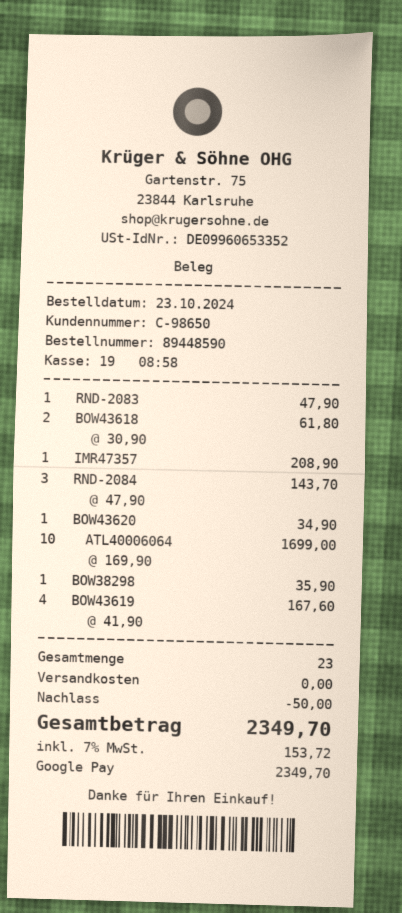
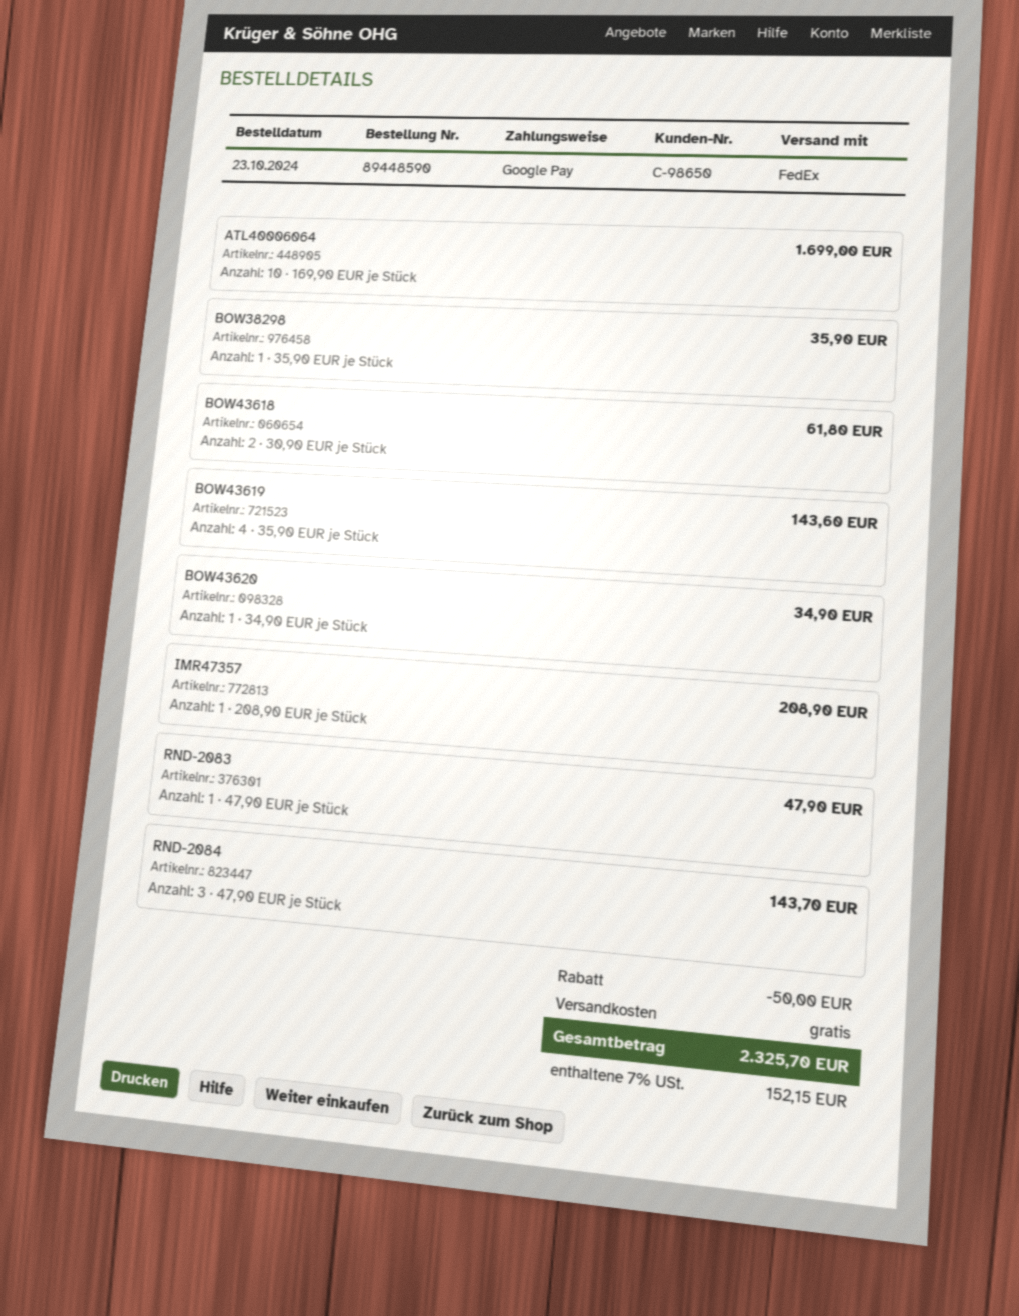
BOW43619: 4 x 41.90 = 167.60 -> 4 x 35.90 = 143.60
tax: 7% = 153.72 -> 7% = 152.15
total: 2349.70 -> 2325.70

